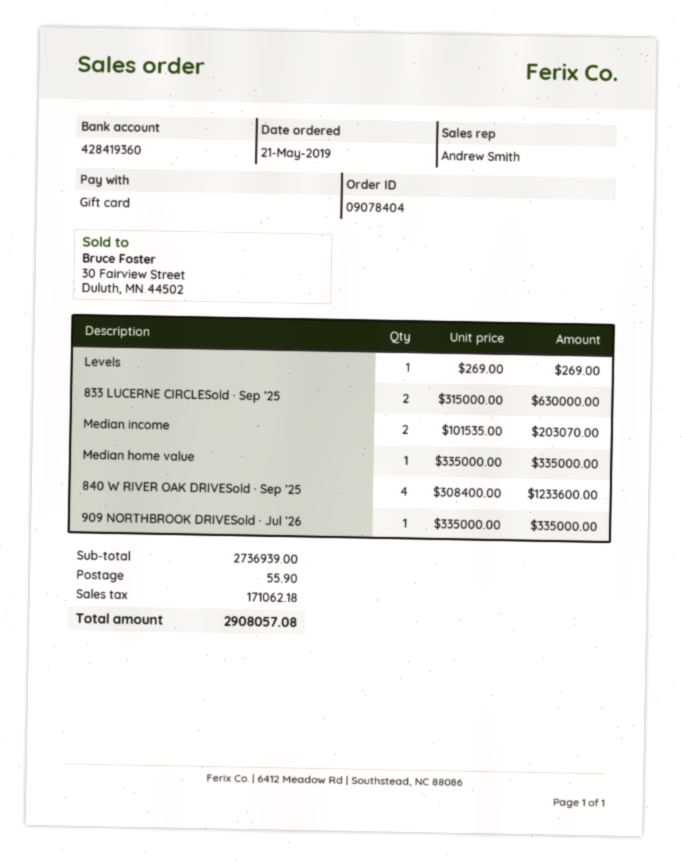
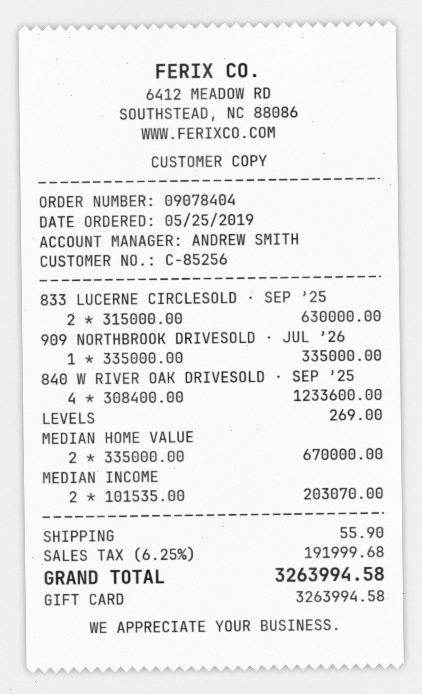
order date: 2019-05-21 -> 2019-05-25
Median home value: 1 x 335000.00 = 335000.00 -> 2 x 335000.00 = 670000.00
tax: 171062.18 -> 191999.68
total: 2908057.08 -> 3263994.58

